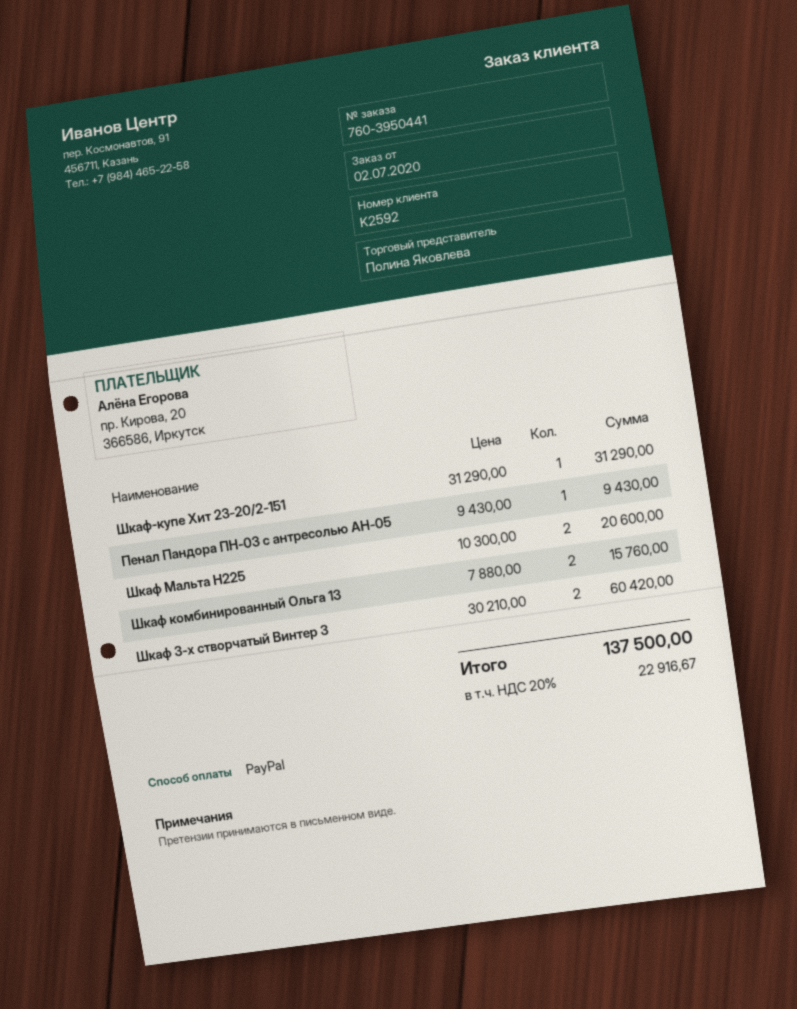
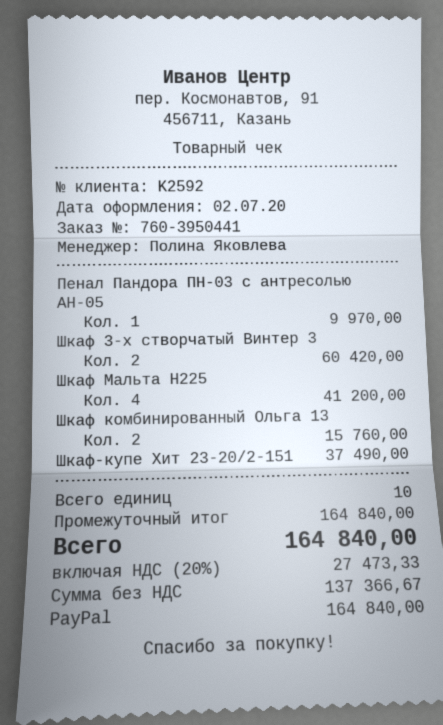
Шкаф-купе Хит 23-20/2-151: 1 for 31290.00 -> 1 for 37490.00
Пенал Пандора ПН-03 с антресолью АН-05: 1 for 9430.00 -> 1 for 9970.00
Шкаф Мальта H225: 2 for 20600.00 -> 4 for 41200.00
tax: 20% = 22916.67 -> 20% = 27473.33
total: 137500.00 -> 164840.00

